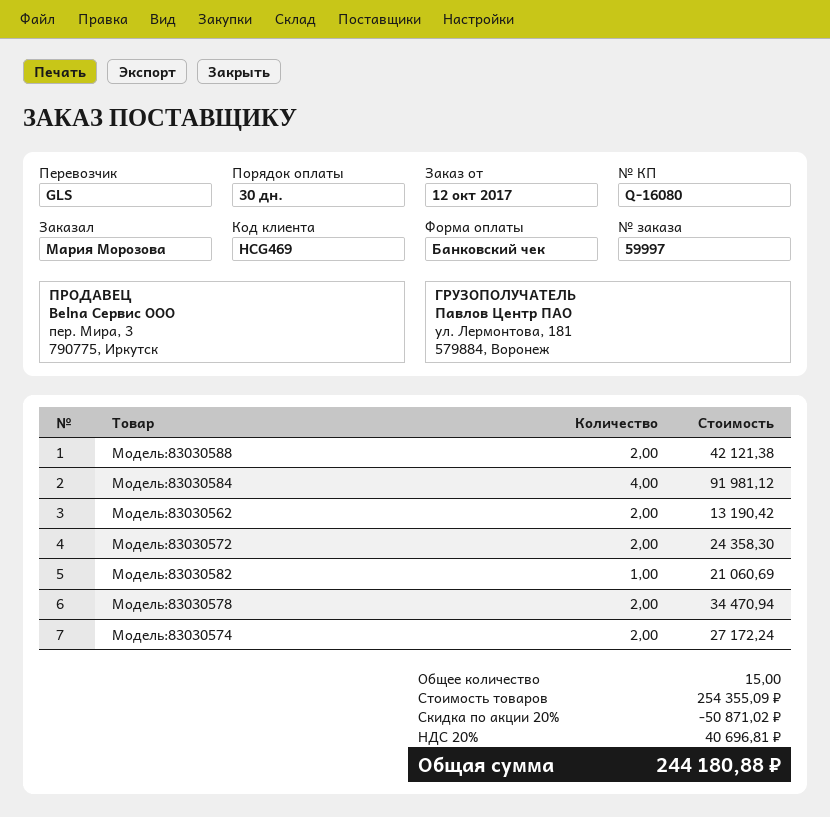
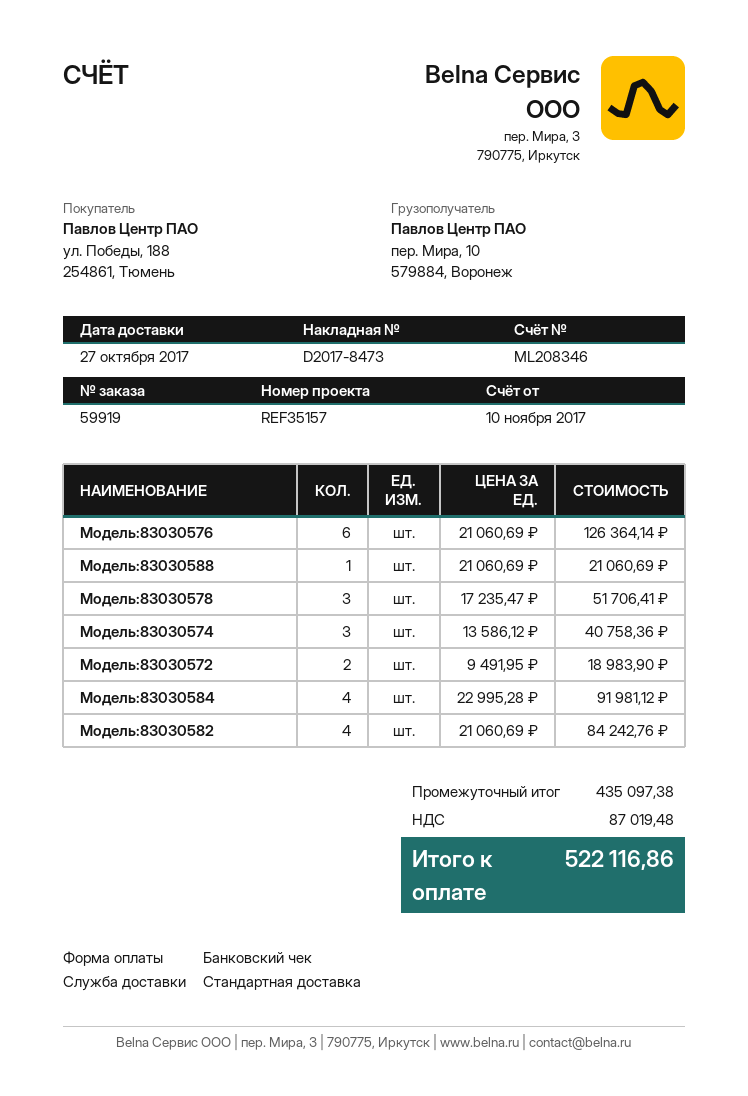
order number: 59997 -> 59919
shipping method: GLS -> standard
ship to: ул. Лермонтова, 181, 579884, Воронеж -> пер. Мира, 10, 579884, Воронеж
Модель:83030588: 2 for 42121.38 -> 1 for 21060.69
Модель:83030562: 2 for 13190.42 -> none
Модель:83030572: 2 for 24358.30 -> 2 for 18983.90
Модель:83030582: 1 for 21060.69 -> 4 for 84242.76
Модель:83030578: 2 for 34470.94 -> 3 for 51706.41
Модель:83030574: 2 for 27172.24 -> 3 for 40758.36
Модель:83030576: none -> 6 for 126364.14
subtotal: 254355.09 -> 435097.38
discount: 20% = 50871.02 -> none
tax: 40696.81 -> 87019.48
total: 244180.88 -> 522116.86

